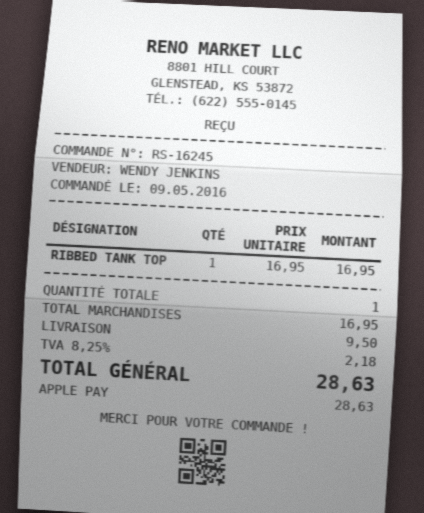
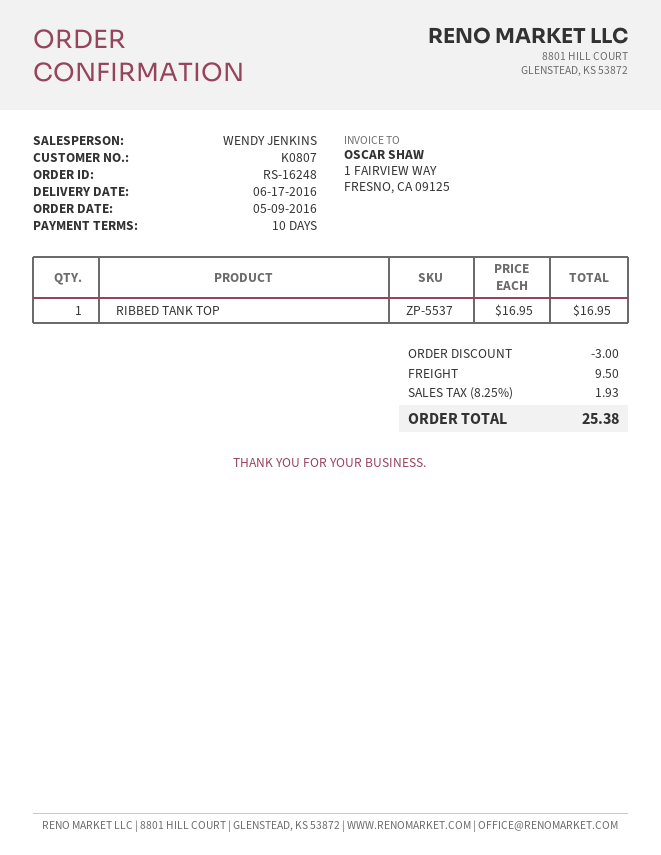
order number: RS-16245 -> RS-16248
discount: none -> 3.00
tax: 8.25% = 2.18 -> 8.25% = 1.93
total: 28.63 -> 25.38

